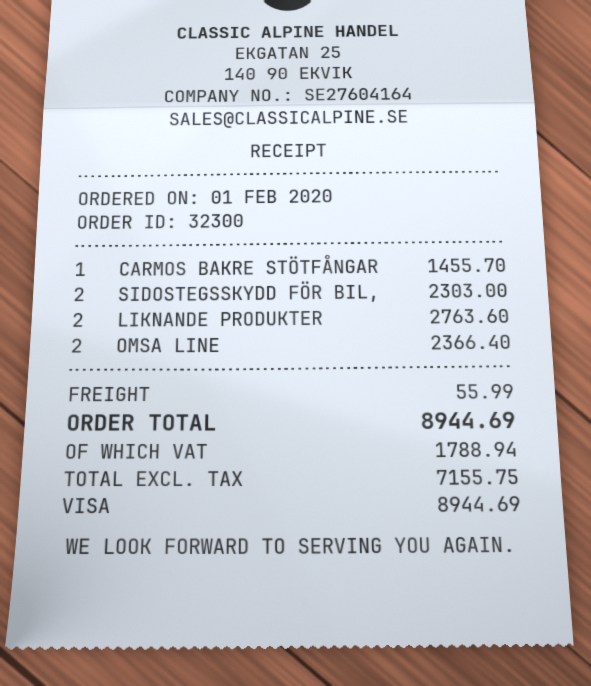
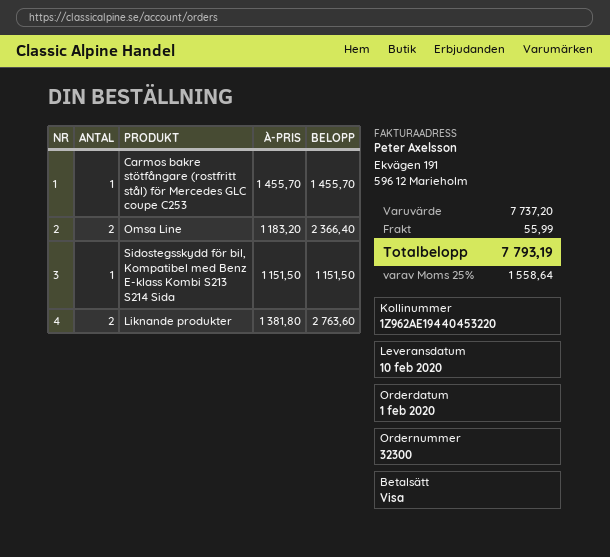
SIDOSTEGSSKYDD FÖR BIL,: 2 for 2303.00 -> 1 for 1151.50
tax: 1788.94 -> 1558.64
total: 8944.69 -> 7793.19

